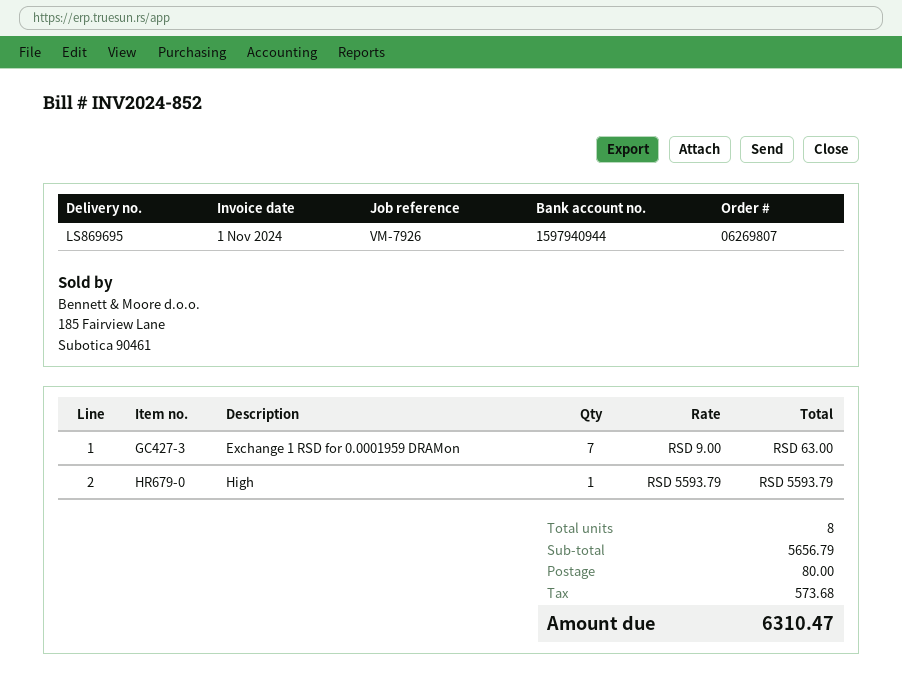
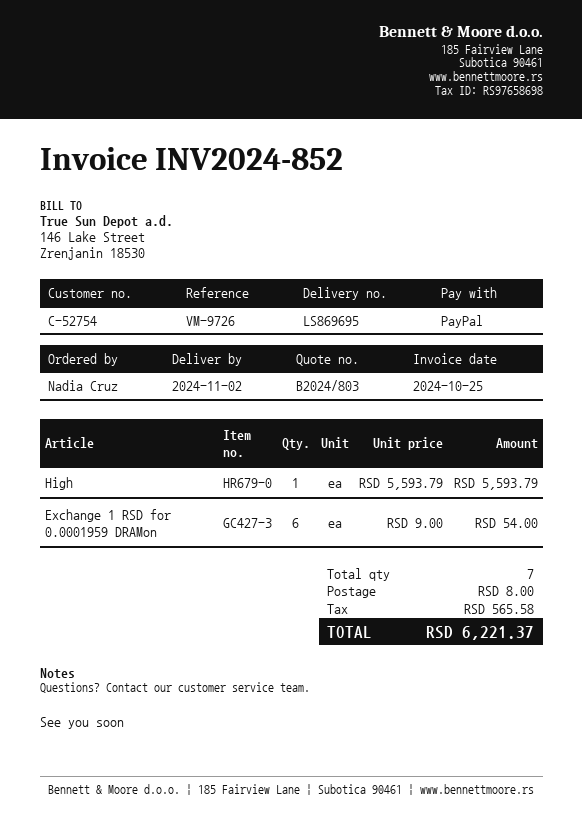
invoice date: 2024-11-01 -> 2024-10-25
reference: VM-7926 -> VM-9726
Exchange 1 RSD for 0.0001959 DRAMon: 7 x 9.00 = 63.00 -> 6 x 9.00 = 54.00
total quantity: 8 -> 7
shipping: 80.00 -> 8.00
tax: 573.68 -> 565.58
total: 6310.47 -> 6221.37

